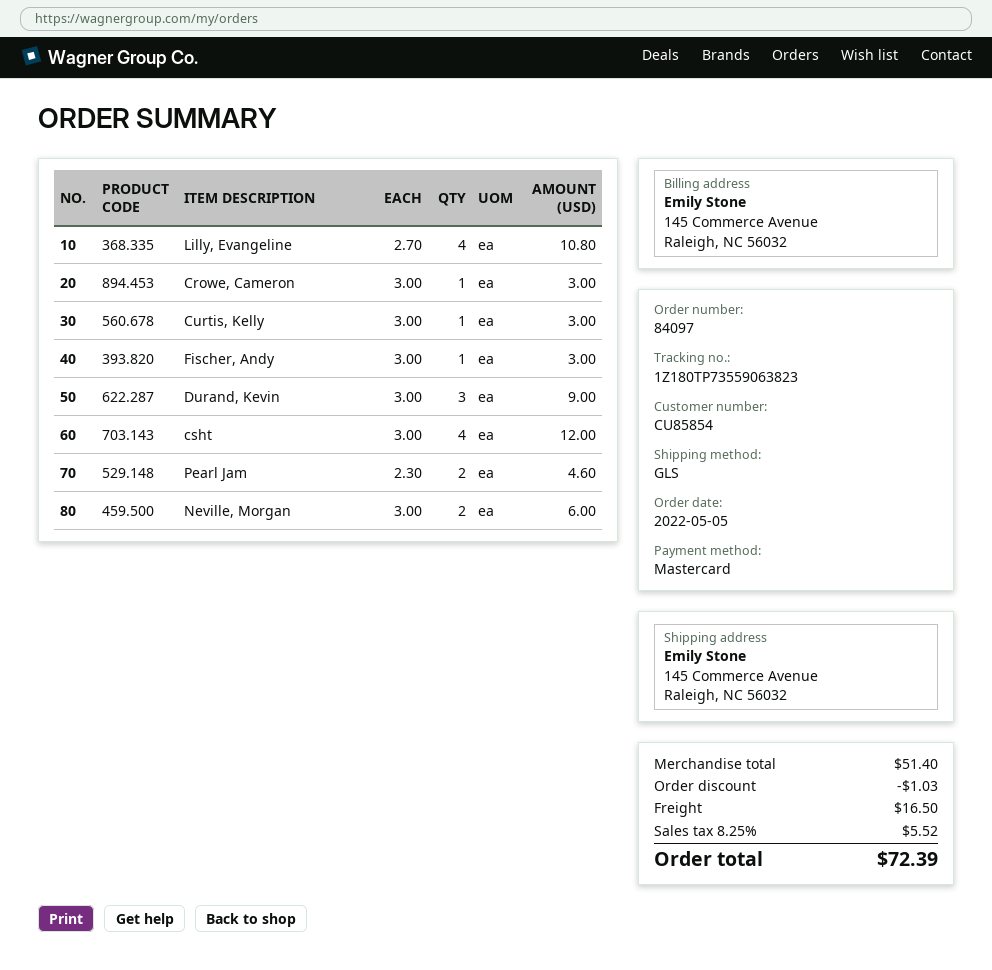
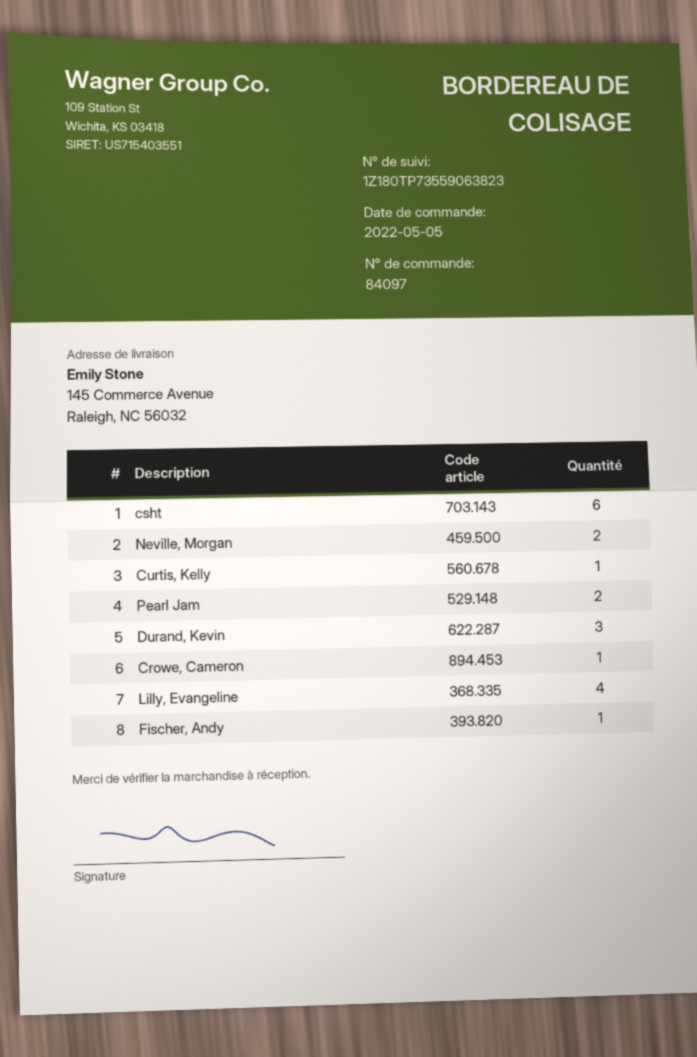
csht: 4 -> 6

